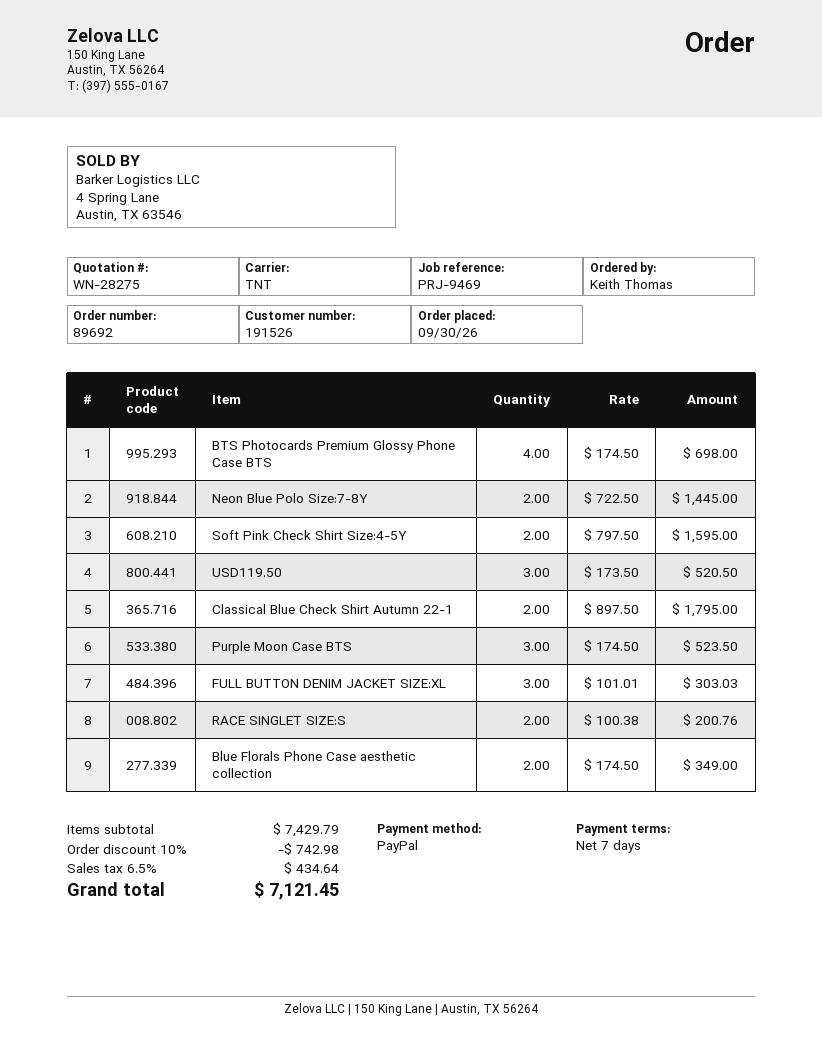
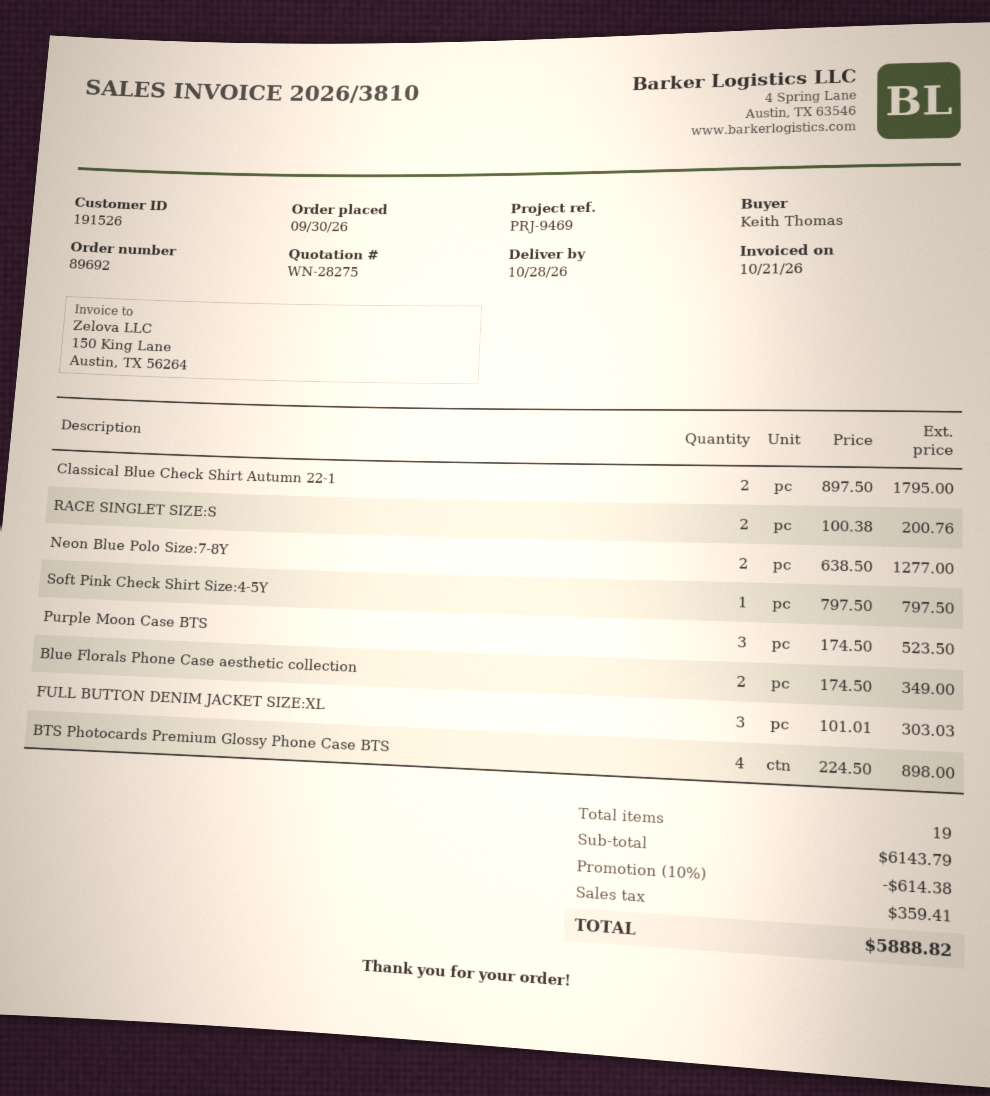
BTS Photocards Premium Glossy Phone Case BTS: 4 x 174.50 = 698.00 -> 4 x 224.50 = 898.00
Neon Blue Polo Size:7-8Y: 2 x 722.50 = 1445.00 -> 2 x 638.50 = 1277.00
Soft Pink Check Shirt Size:4-5Y: 2 x 797.50 = 1595.00 -> 1 x 797.50 = 797.50
USD119.50: 3 x 173.50 = 520.50 -> none
subtotal: 7429.79 -> 6143.79
discount: 10% = 742.98 -> 10% = 614.38
tax: 434.64 -> 359.41
total: 7121.45 -> 5888.82

